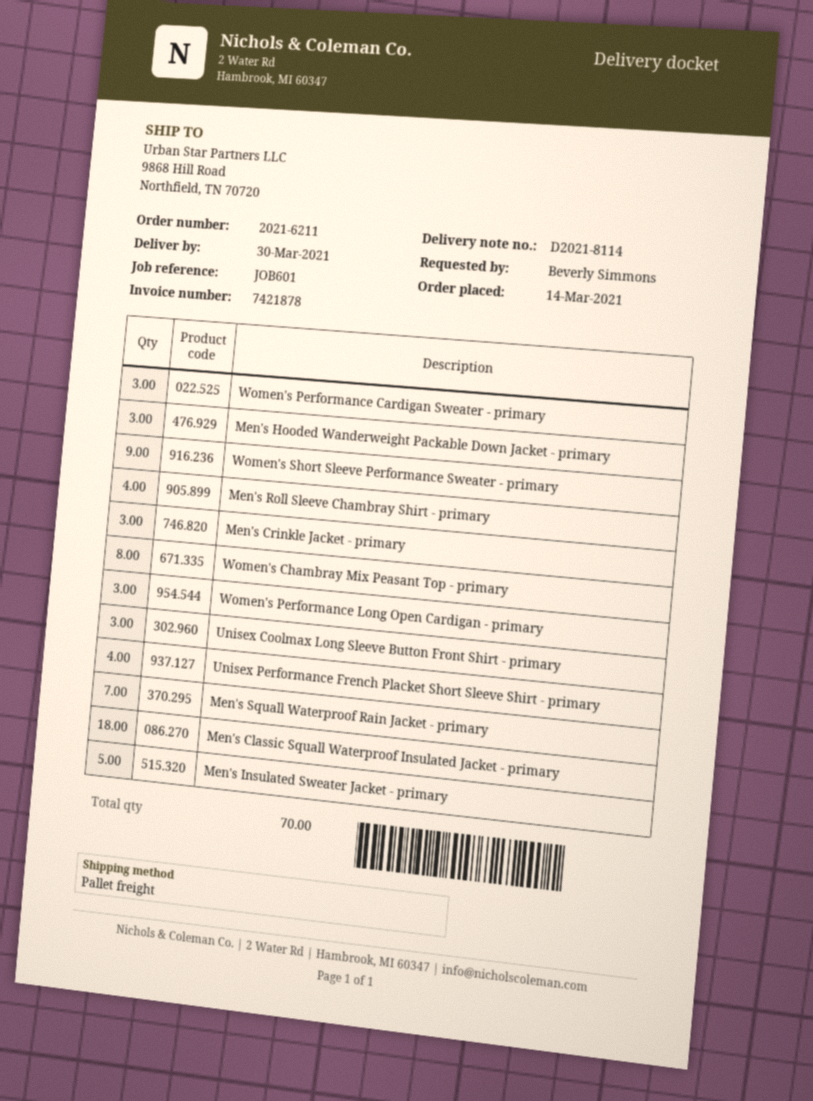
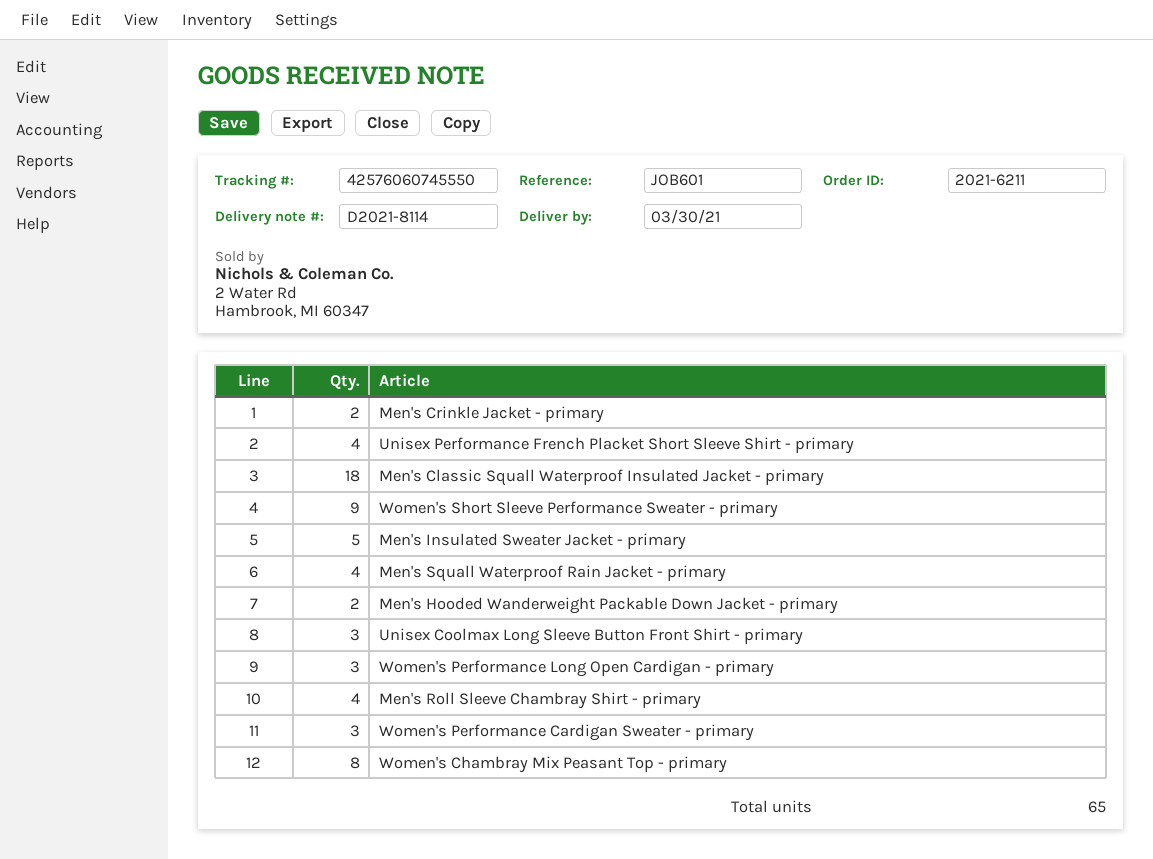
Men's Hooded Wanderweight Packable Down Jacket - primary: 3 -> 2
Men's Crinkle Jacket - primary: 3 -> 2
Men's Squall Waterproof Rain Jacket - primary: 7 -> 4
total quantity: 70 -> 65

